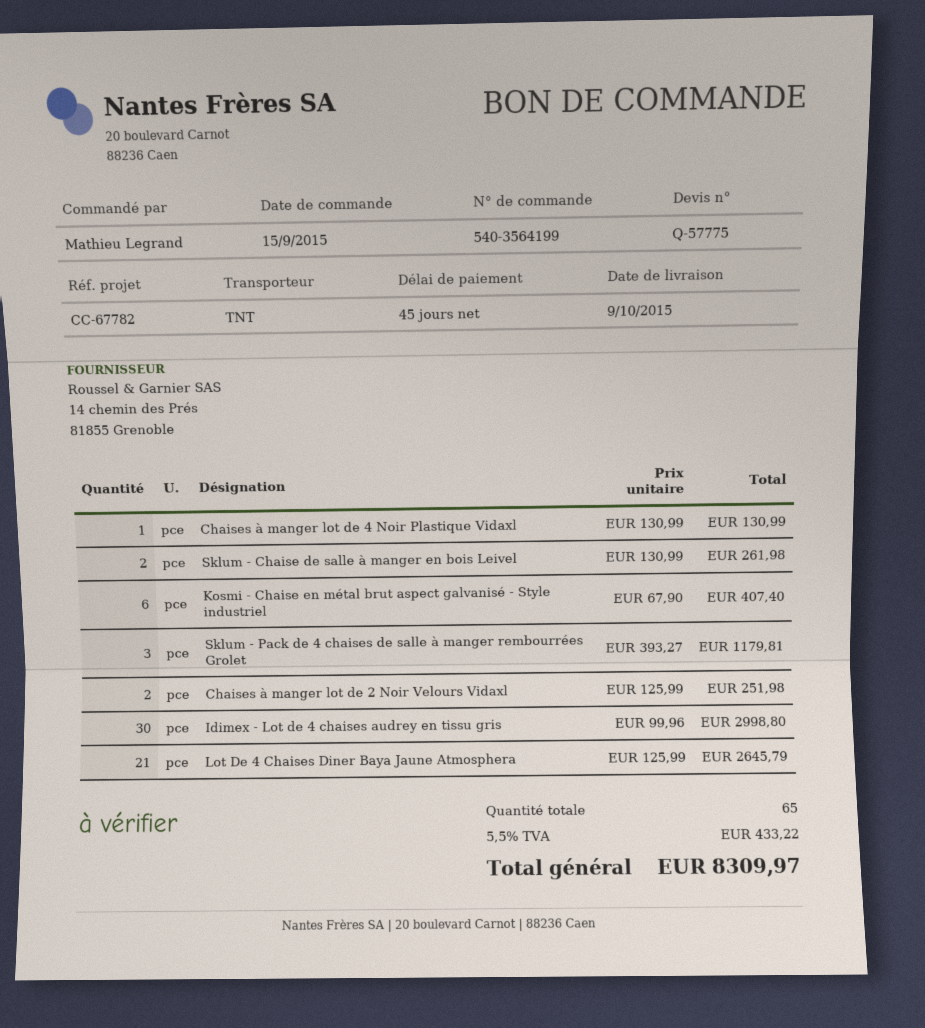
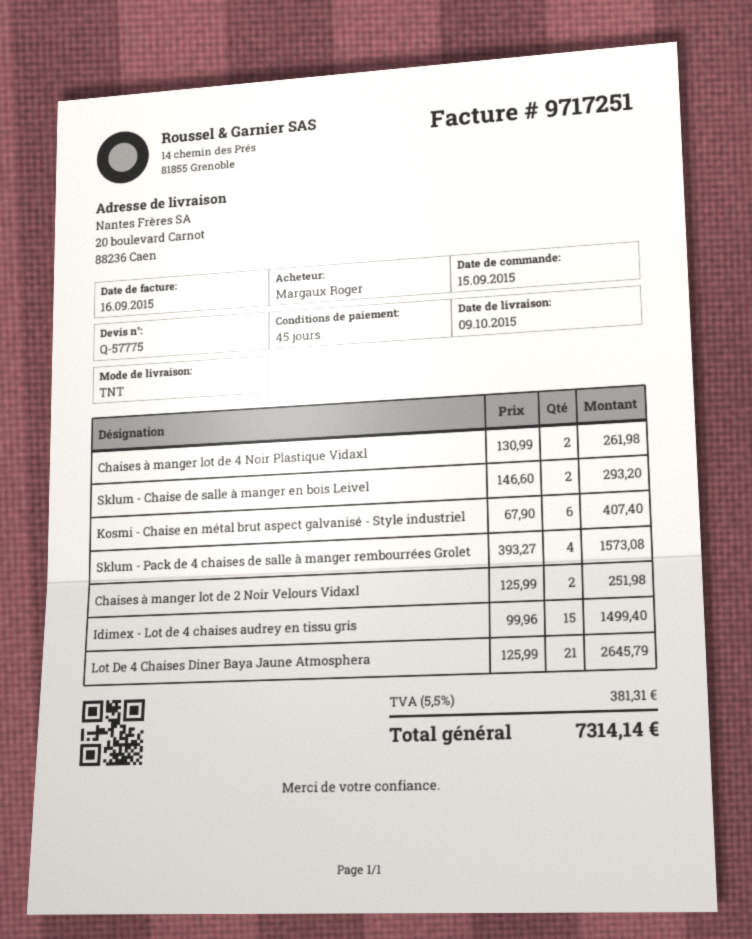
ordered by: Mathieu Legrand -> Margaux Roger
Chaises à manger lot de 4 Noir Plastique Vidaxl: 1 x 130.99 = 130.99 -> 2 x 130.99 = 261.98
Sklum - Chaise de salle à manger en bois Leivel: 2 x 130.99 = 261.98 -> 2 x 146.60 = 293.20
Sklum - Pack de 4 chaises de salle à manger rembourrées Grolet: 3 x 393.27 = 1179.81 -> 4 x 393.27 = 1573.08
Idimex - Lot de 4 chaises audrey en tissu gris: 30 x 99.96 = 2998.80 -> 15 x 99.96 = 1499.40
tax: 5.5% = 433.22 -> 5.5% = 381.31
total: 8309.97 -> 7314.14

